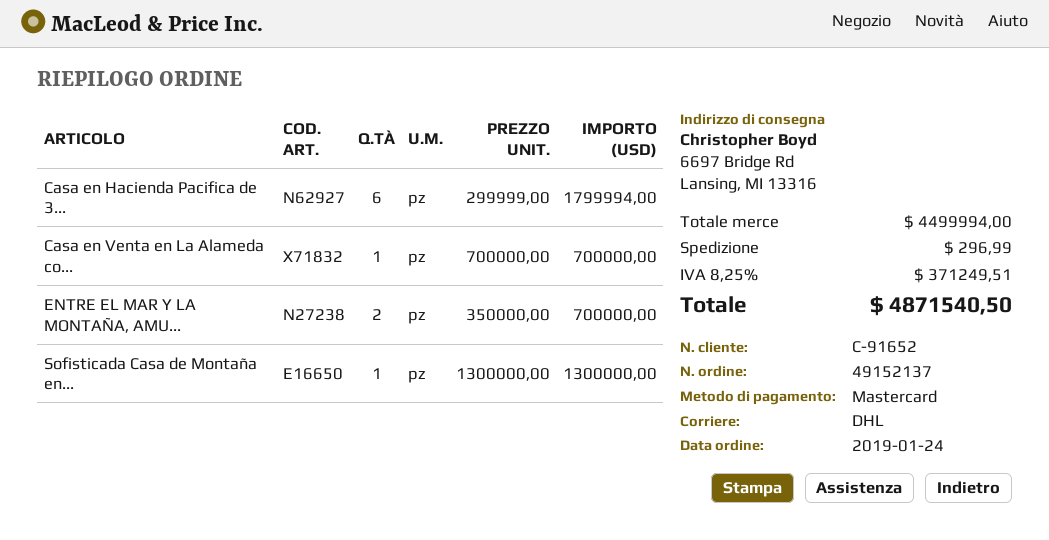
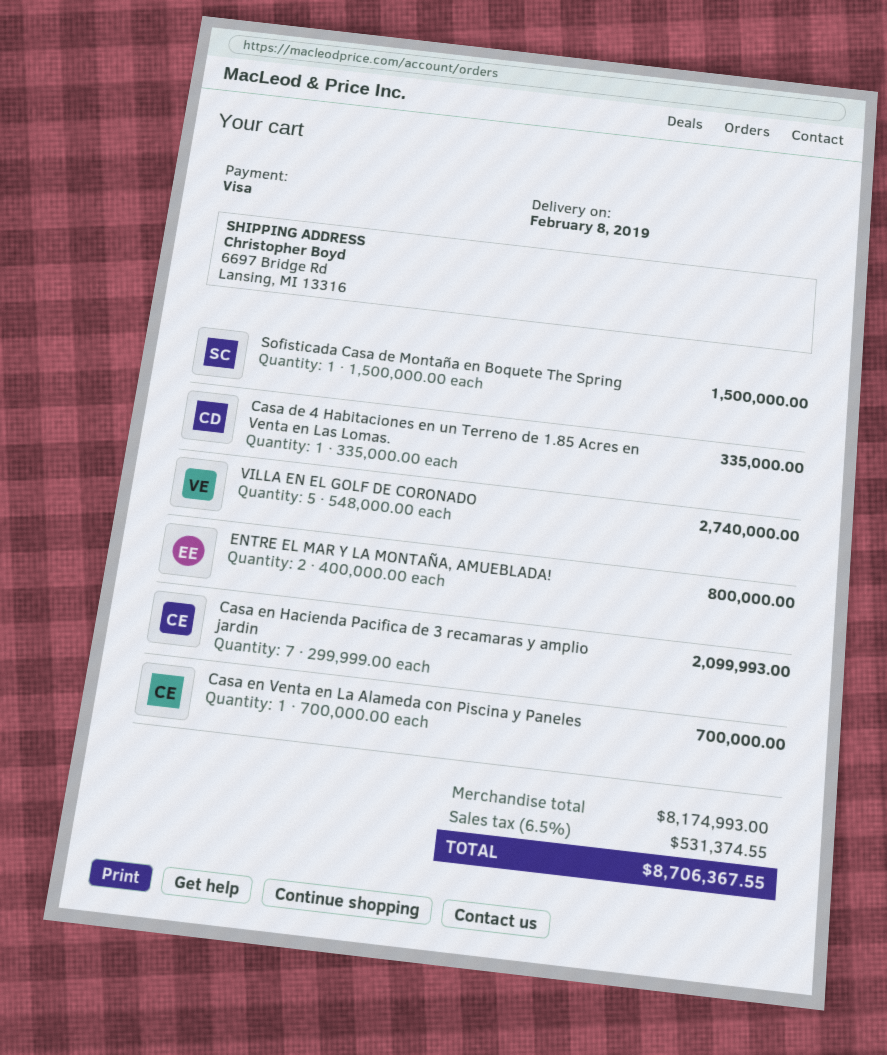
payment method: Mastercard -> Visa
Casa en Hacienda Pacifica de 3...: 6 x 299999.00 = 1799994.00 -> 7 x 299999.00 = 2099993.00
ENTRE EL MAR Y LA MONTAÑA, AMU...: 2 x 350000.00 = 700000.00 -> 2 x 400000.00 = 800000.00
Sofisticada Casa de Montaña en...: 1 x 1300000.00 = 1300000.00 -> 1 x 1500000.00 = 1500000.00
Casa de 4 Habitaciones en un Terreno de 1.85 Acres en Venta en Las Lomas.: none -> 1 x 335000.00 = 335000.00
VILLA EN EL GOLF DE CORONADO: none -> 5 x 548000.00 = 2740000.00
subtotal: 4499994.00 -> 8174993.00
shipping: 296.99 -> none
tax: 8.25% = 371249.51 -> 6.5% = 531374.55
total: 4871540.50 -> 8706367.55

